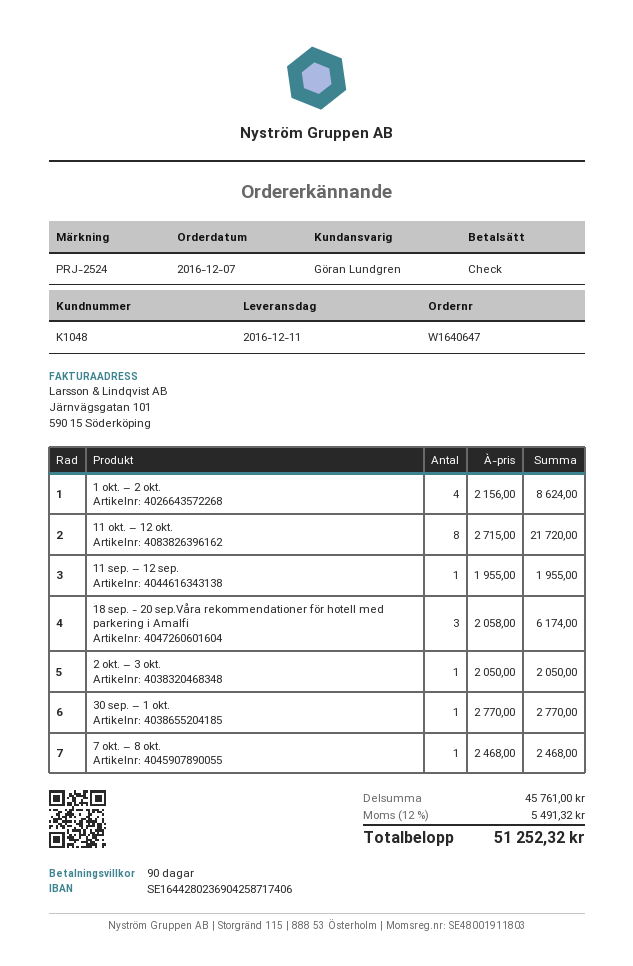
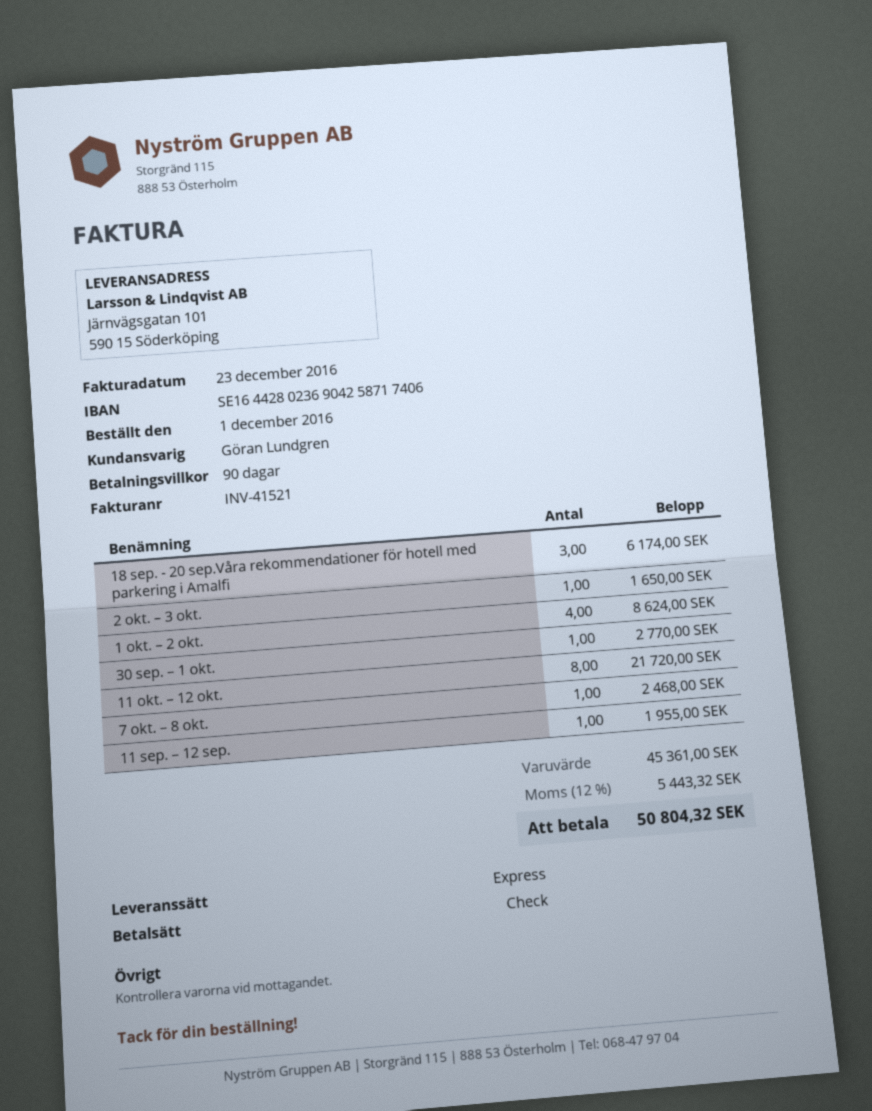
order date: 2016-12-07 -> 2016-12-01
2 okt. – 3 okt.: 1 for 2050.00 -> 1 for 1650.00
subtotal: 45761.00 -> 45361.00
tax: 12% = 5491.32 -> 12% = 5443.32
total: 51252.32 -> 50804.32

